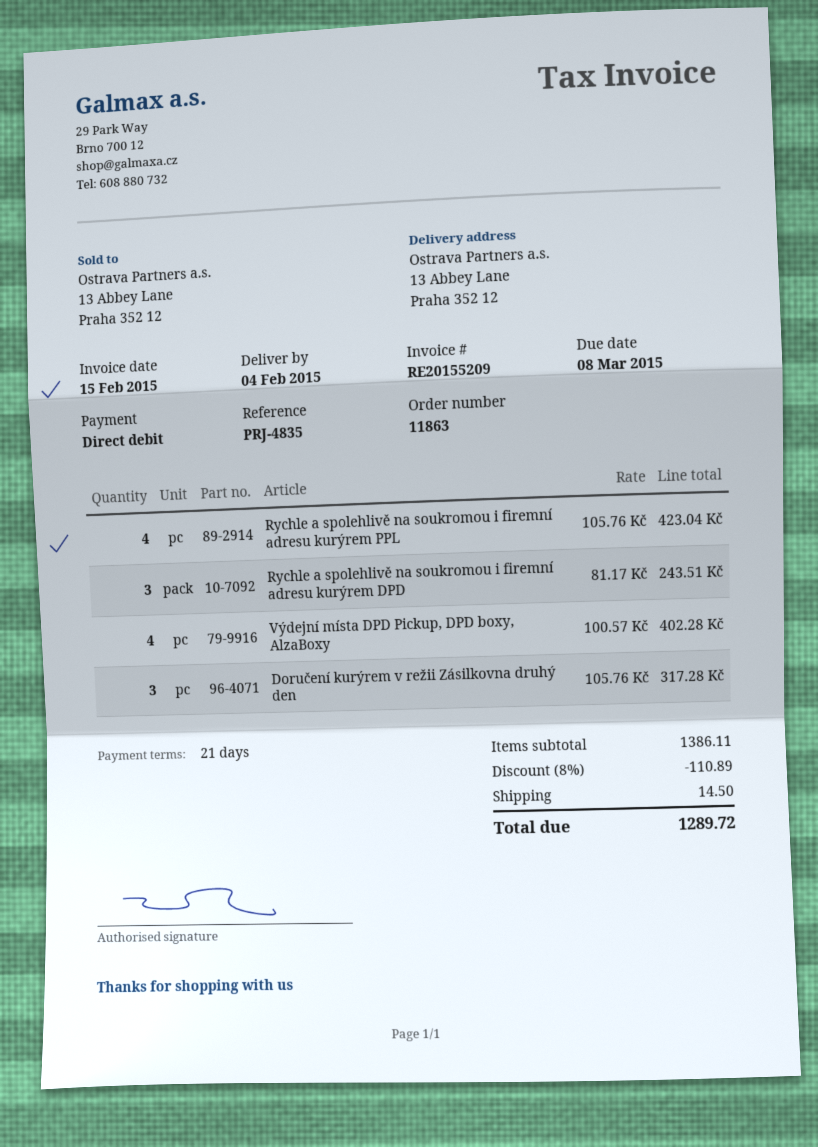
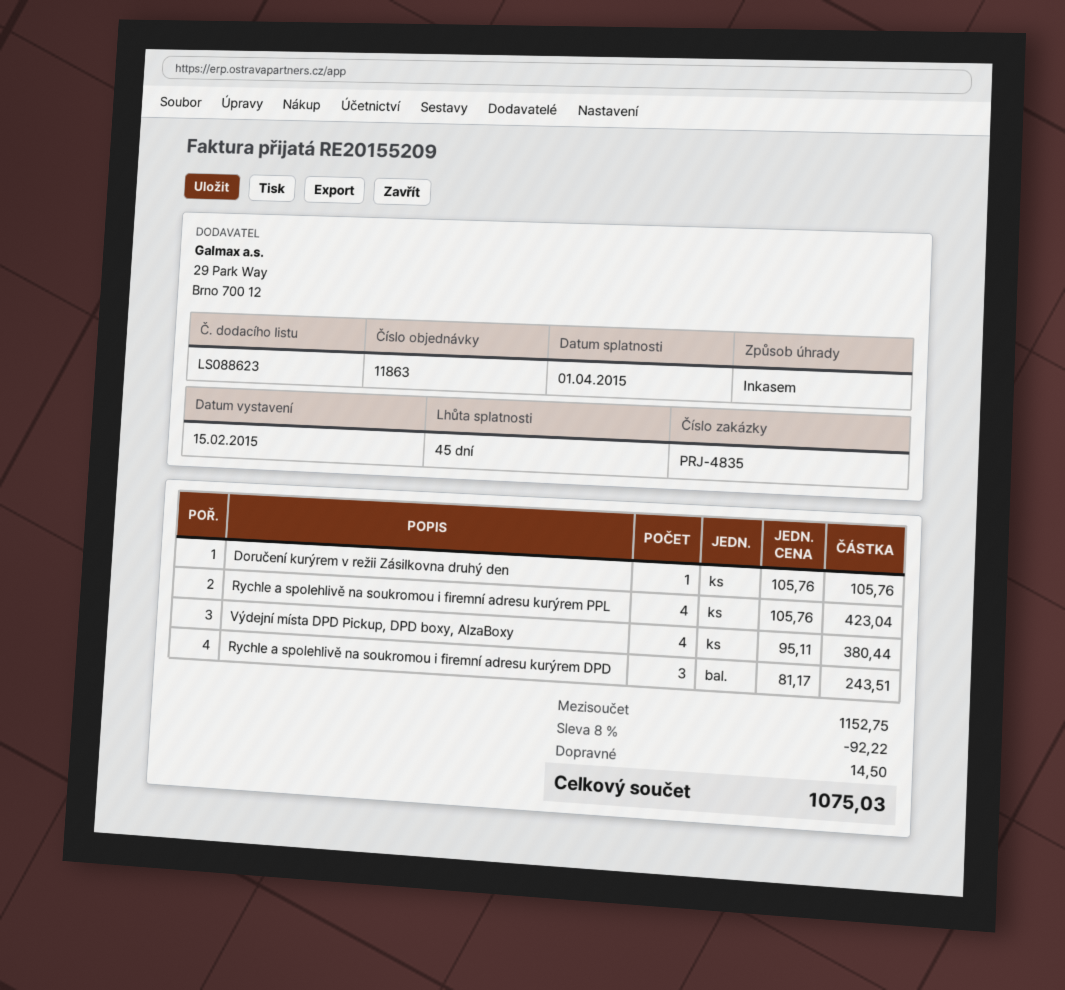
payment terms: 21 days -> 45 days
due date: 2015-03-08 -> 2015-04-01
Výdejní místa DPD Pickup, DPD boxy, AlzaBoxy: 4 x 100.57 = 402.28 -> 4 x 95.11 = 380.44
Doručení kurýrem v režii Zásilkovna druhý den: 3 x 105.76 = 317.28 -> 1 x 105.76 = 105.76
subtotal: 1386.11 -> 1152.75
discount: 8% = 110.89 -> 8% = 92.22
total: 1289.72 -> 1075.03

